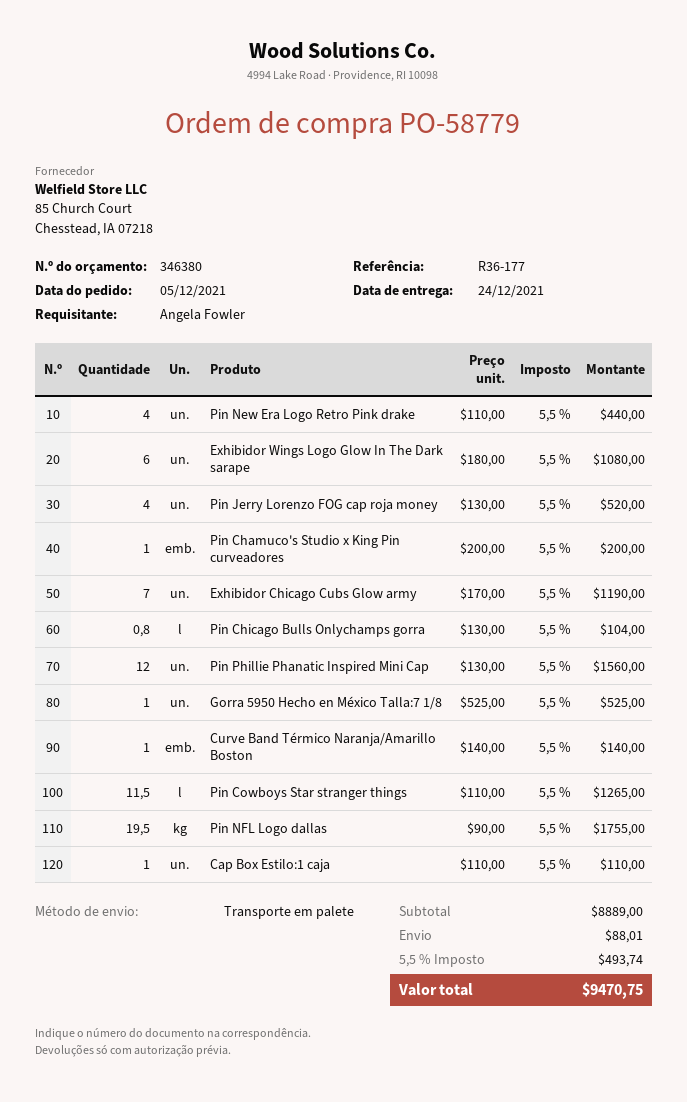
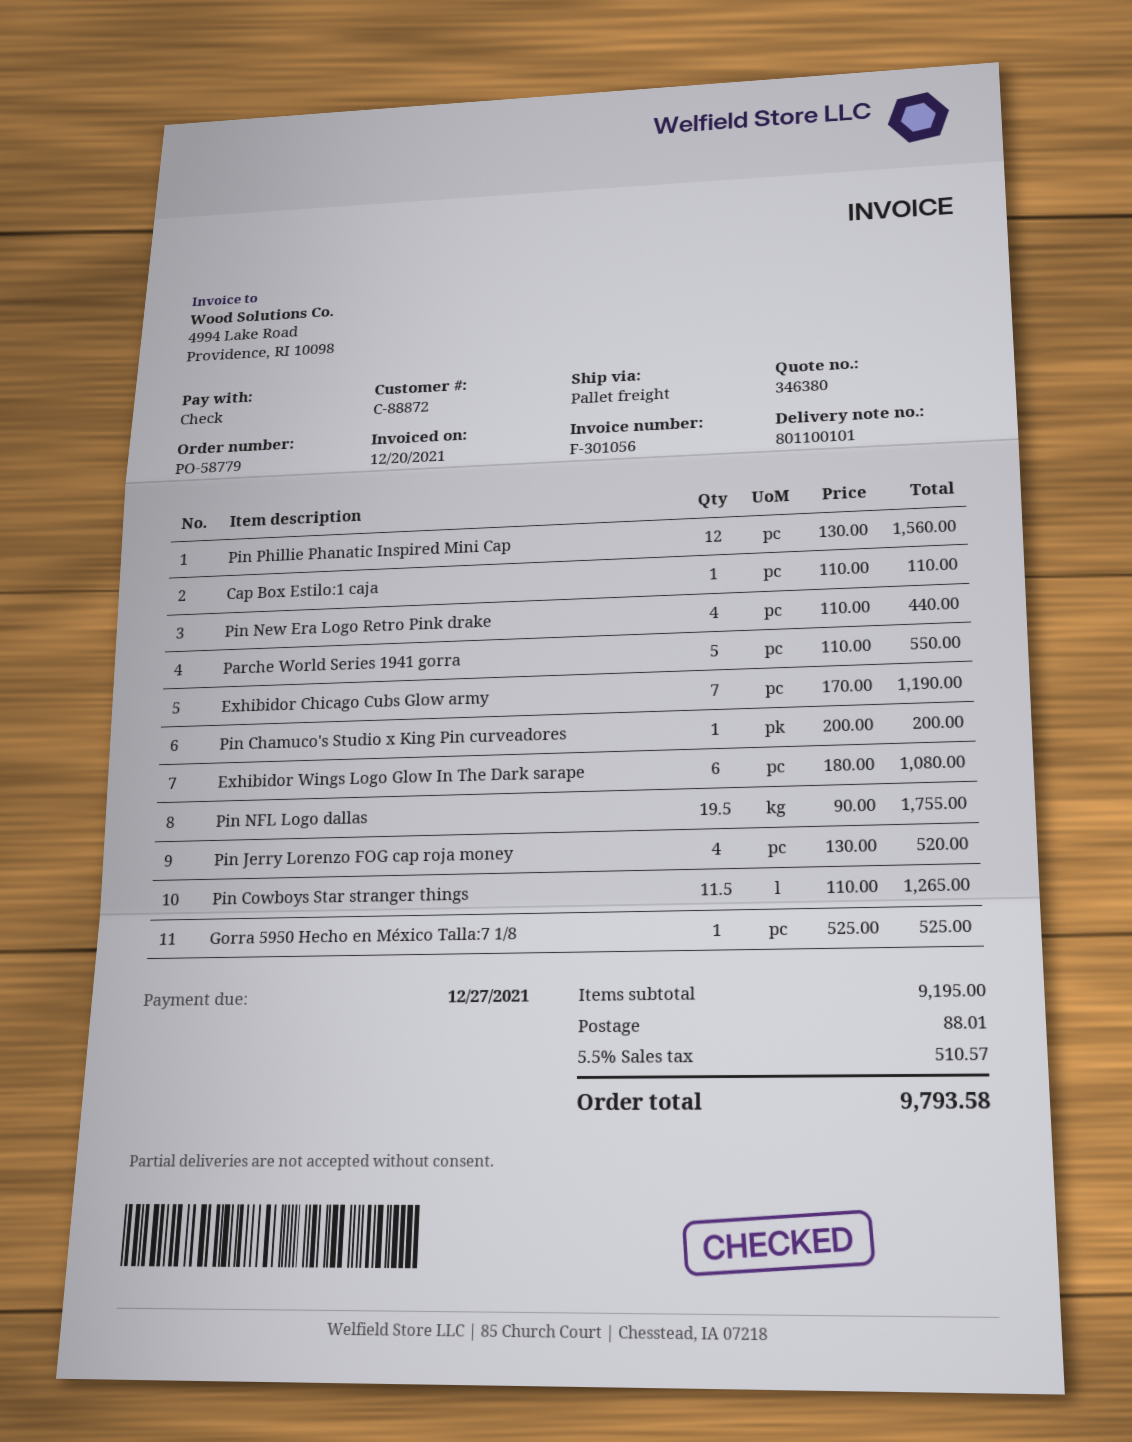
Pin Chicago Bulls Onlychamps gorra: 0.8 x 130.00 = 104.00 -> none
Curve Band Térmico Naranja/Amarillo Boston: 1 x 140.00 = 140.00 -> none
Parche World Series 1941 gorra: none -> 5 x 110.00 = 550.00
subtotal: 8889.00 -> 9195.00
tax: 5.5% = 493.74 -> 5.5% = 510.57
total: 9470.75 -> 9793.58

